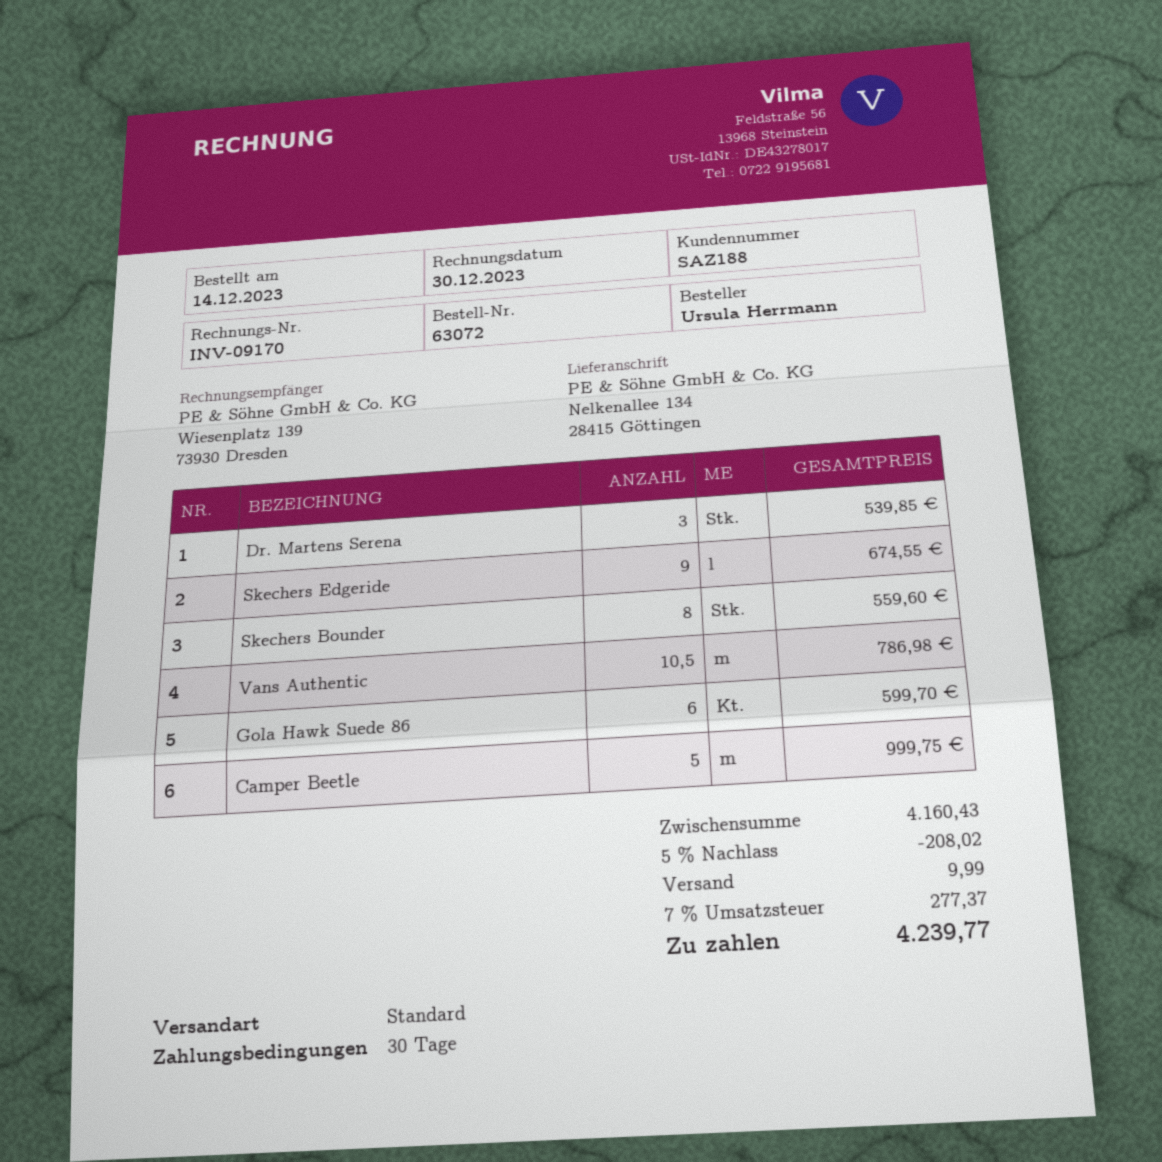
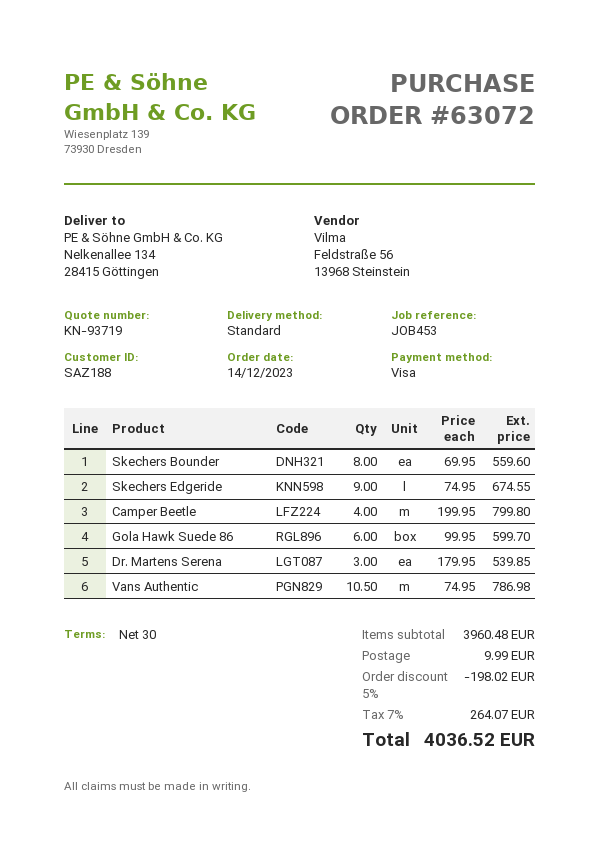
Camper Beetle: 5 for 999.75 -> 4 for 799.80
subtotal: 4160.43 -> 3960.48
discount: 5% = 208.02 -> 5% = 198.02
tax: 7% = 277.37 -> 7% = 264.07
total: 4239.77 -> 4036.52

